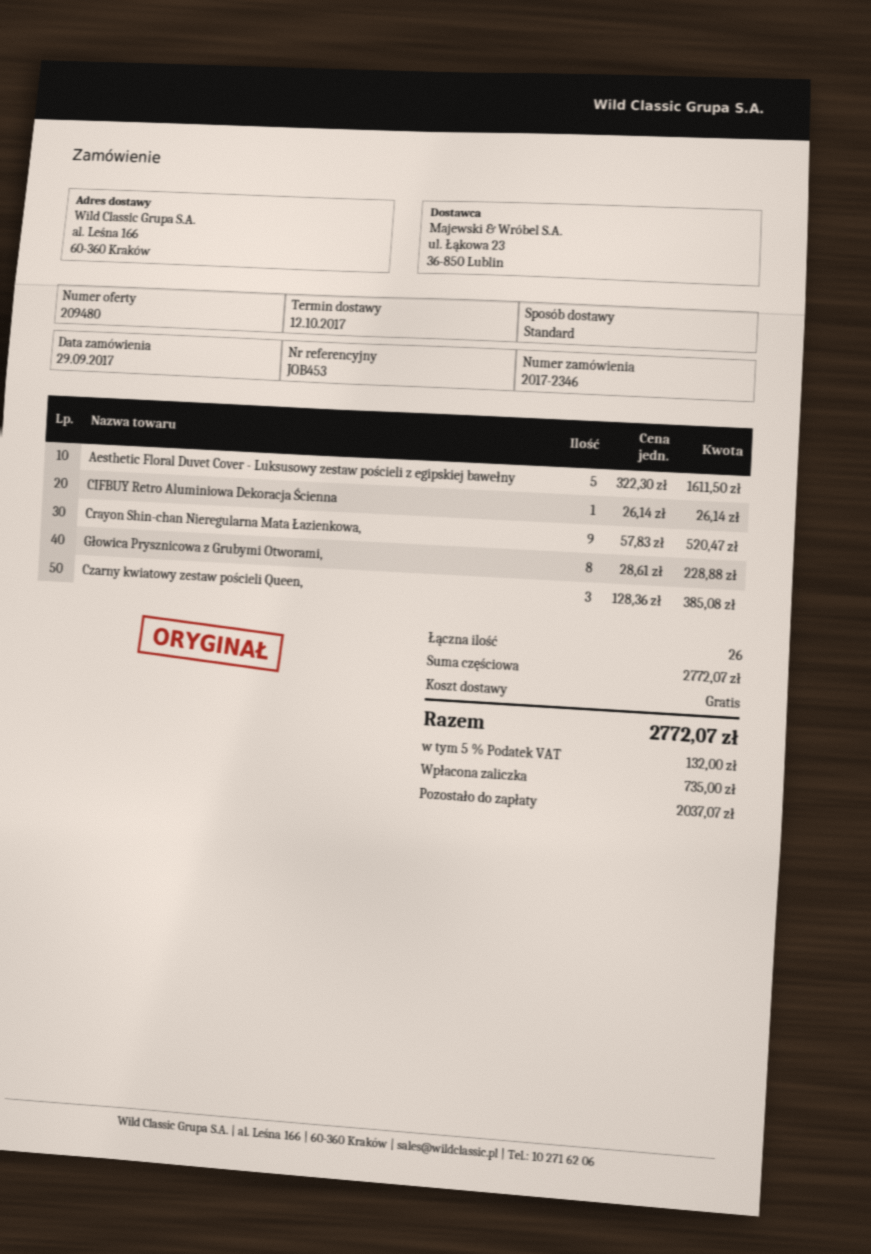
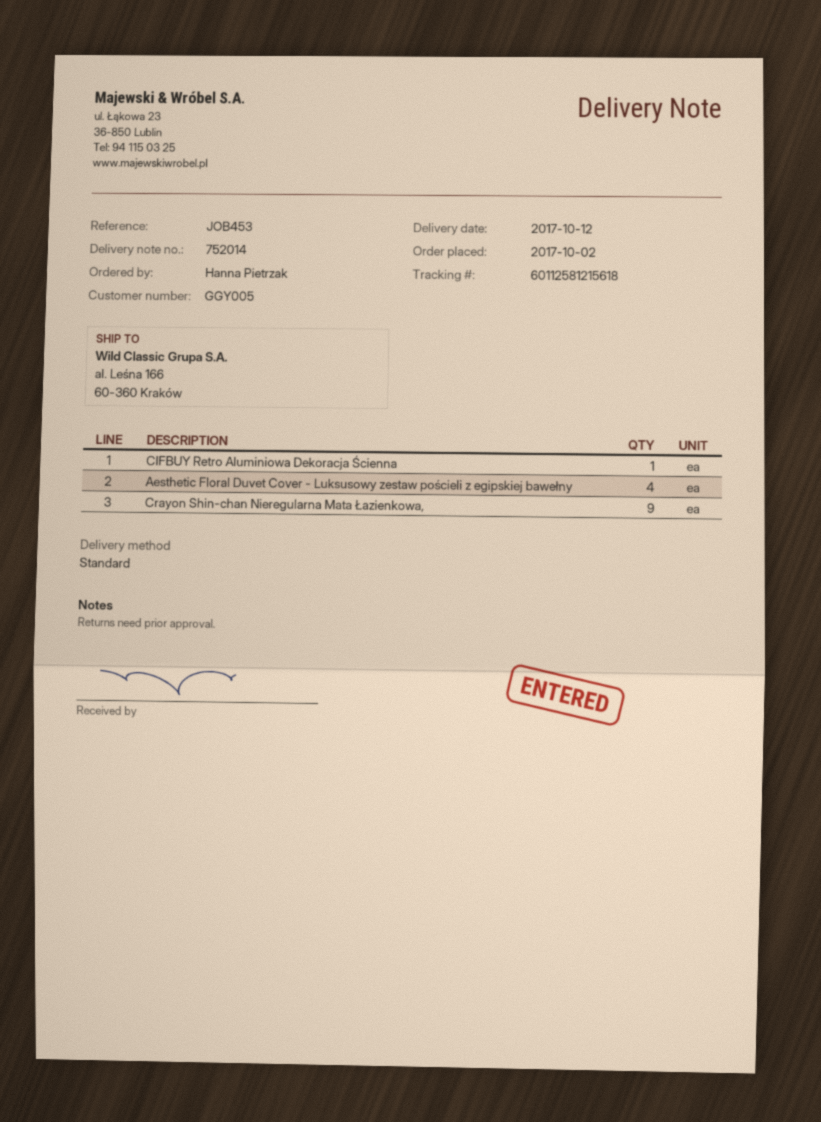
order date: 2017-09-29 -> 2017-10-02
Aesthetic Floral Duvet Cover - Luksusowy zestaw pościeli z egipskiej bawełny: 5 -> 4
Głowica Prysznicowa z Grubymi Otworami,: 8 -> none
Czarny kwiatowy zestaw pościeli Queen,: 3 -> none

